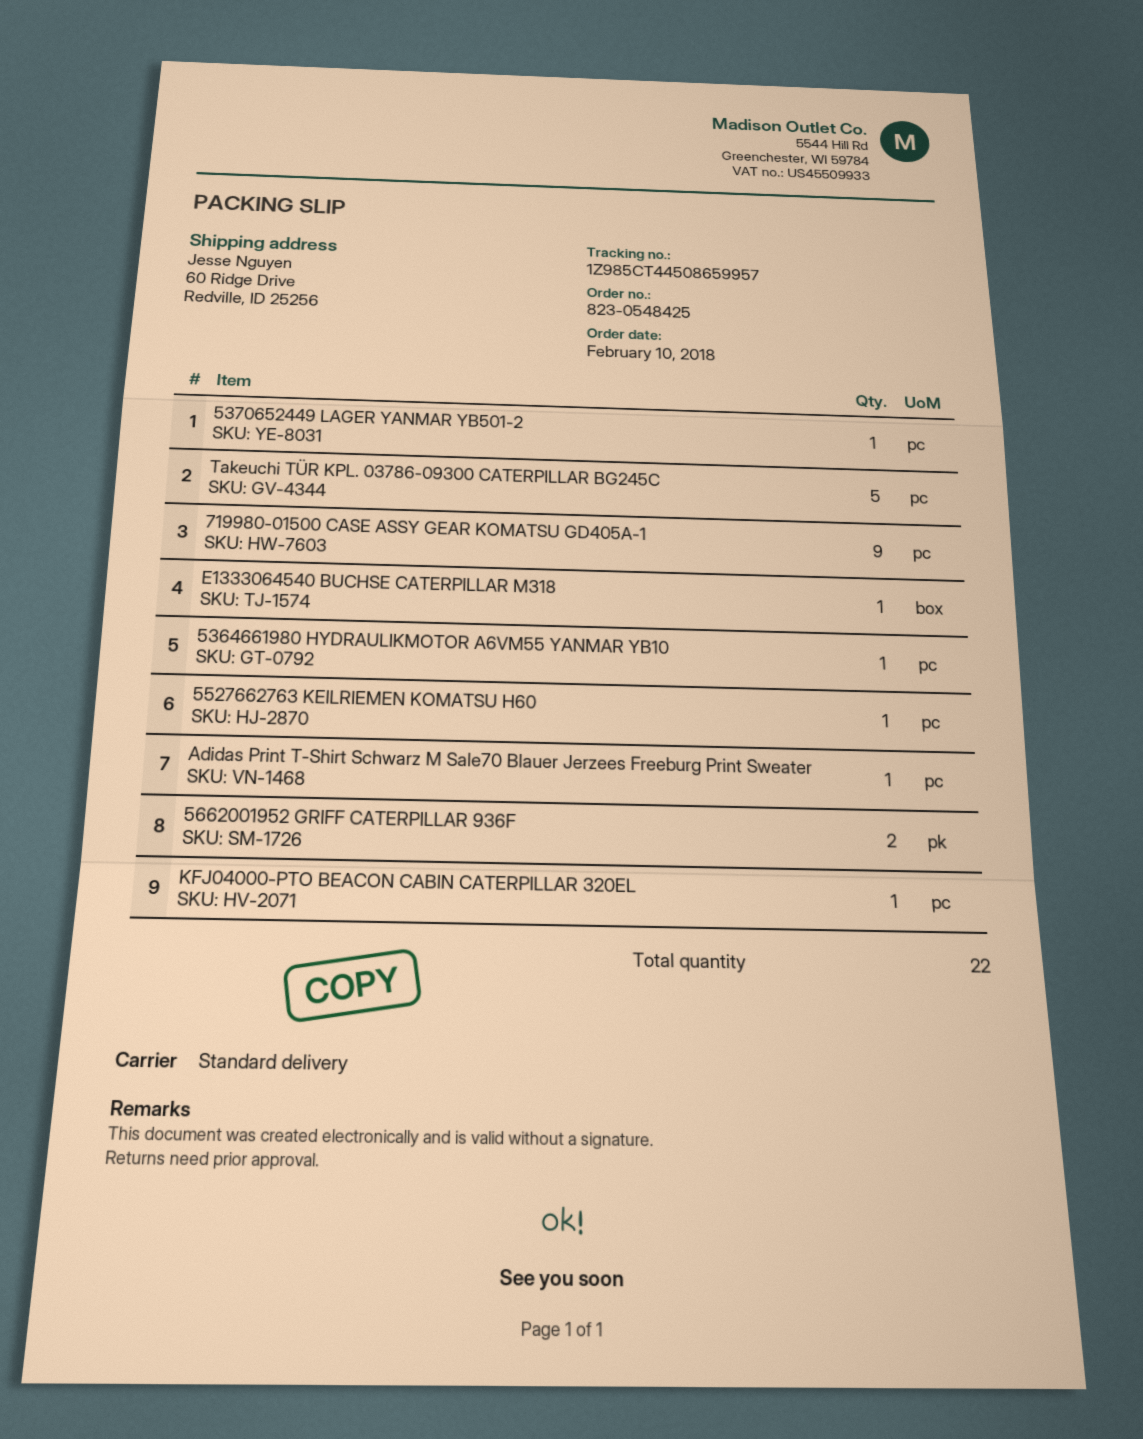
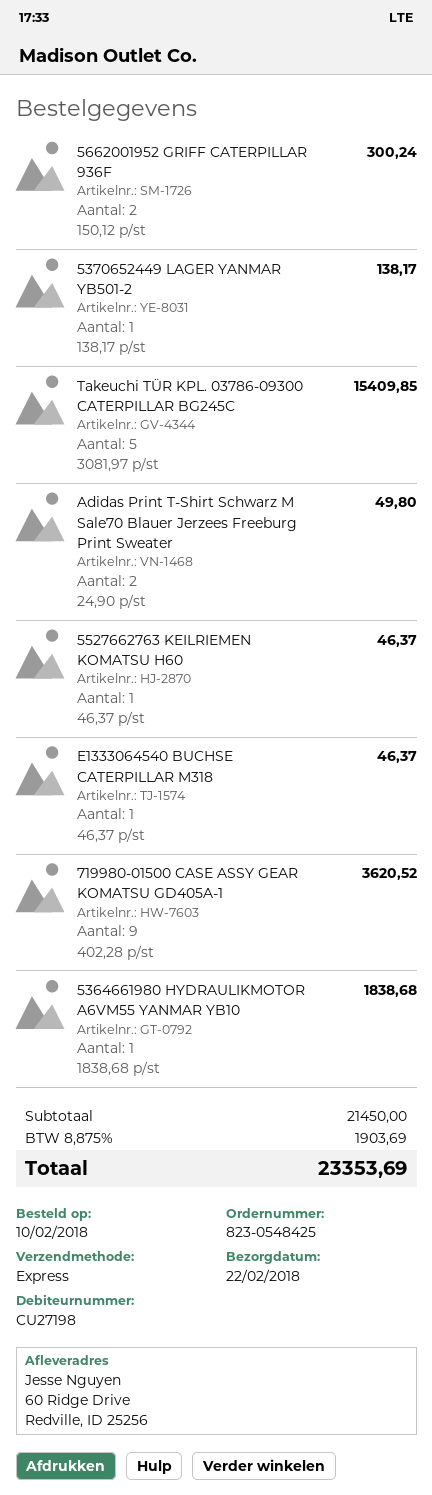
shipping method: standard -> express
Adidas Print T-Shirt Schwarz M Sale70 Blauer Jerzees Freeburg Print Sweater: 1 -> 2
KFJ04000-PTO BEACON CABIN CATERPILLAR 320EL: 1 -> none

